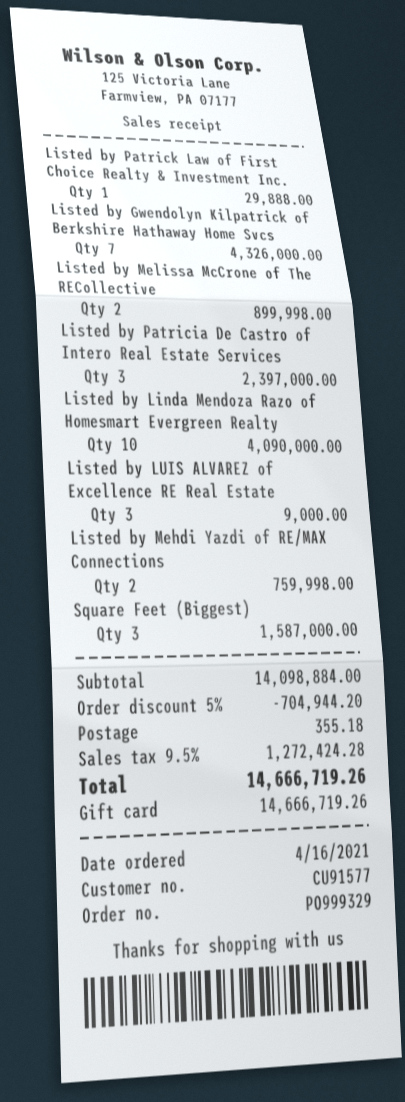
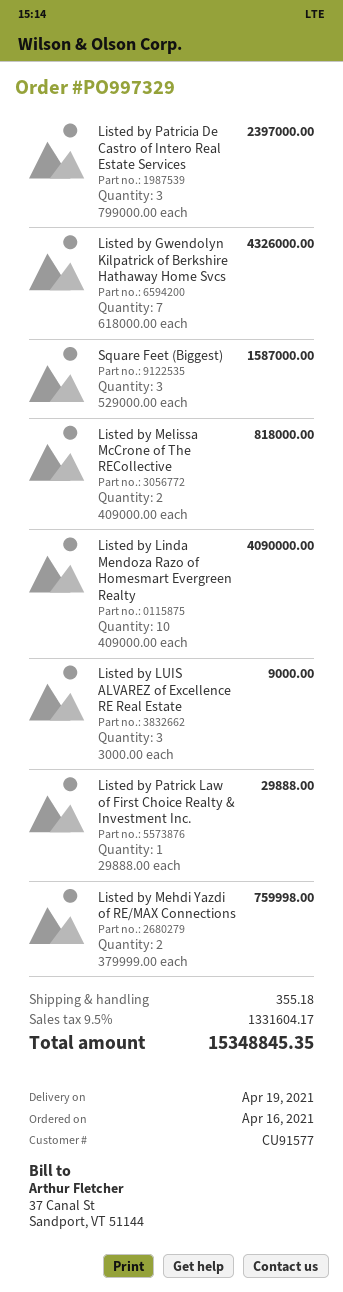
order number: PO999329 -> PO997329
Listed by Melissa McCrone of The RECollective: 2 for 899998.00 -> 2 for 818000.00
discount: 5% = 704944.20 -> none
tax: 9.5% = 1272424.28 -> 9.5% = 1331604.17
total: 14666719.26 -> 15348845.35

